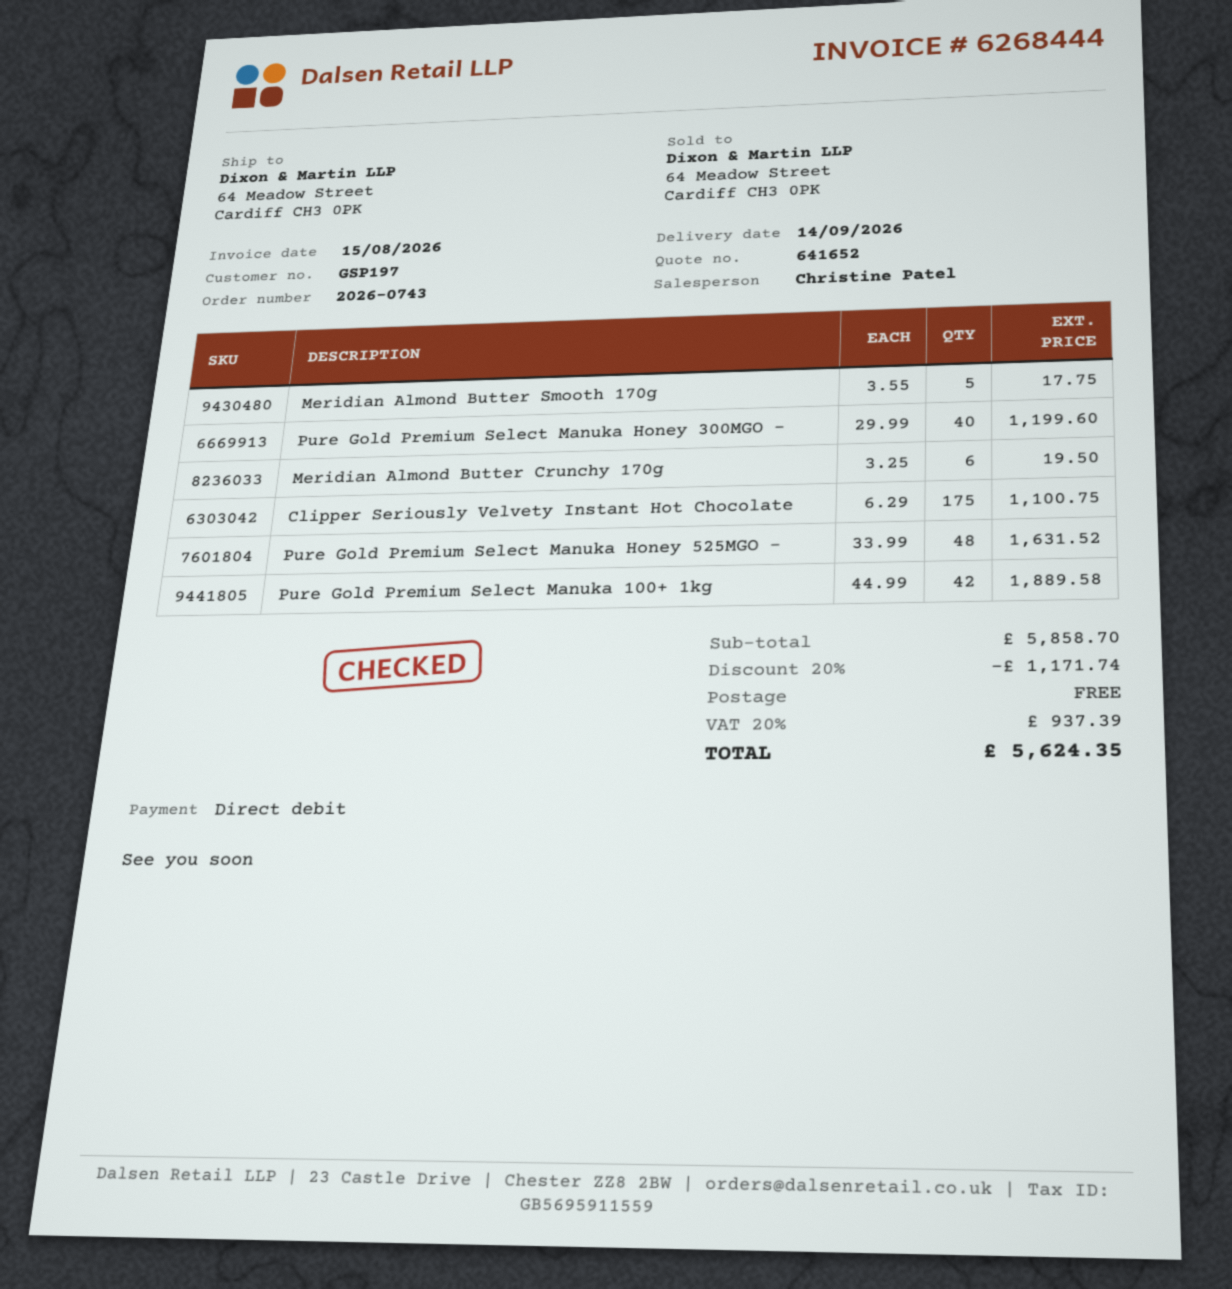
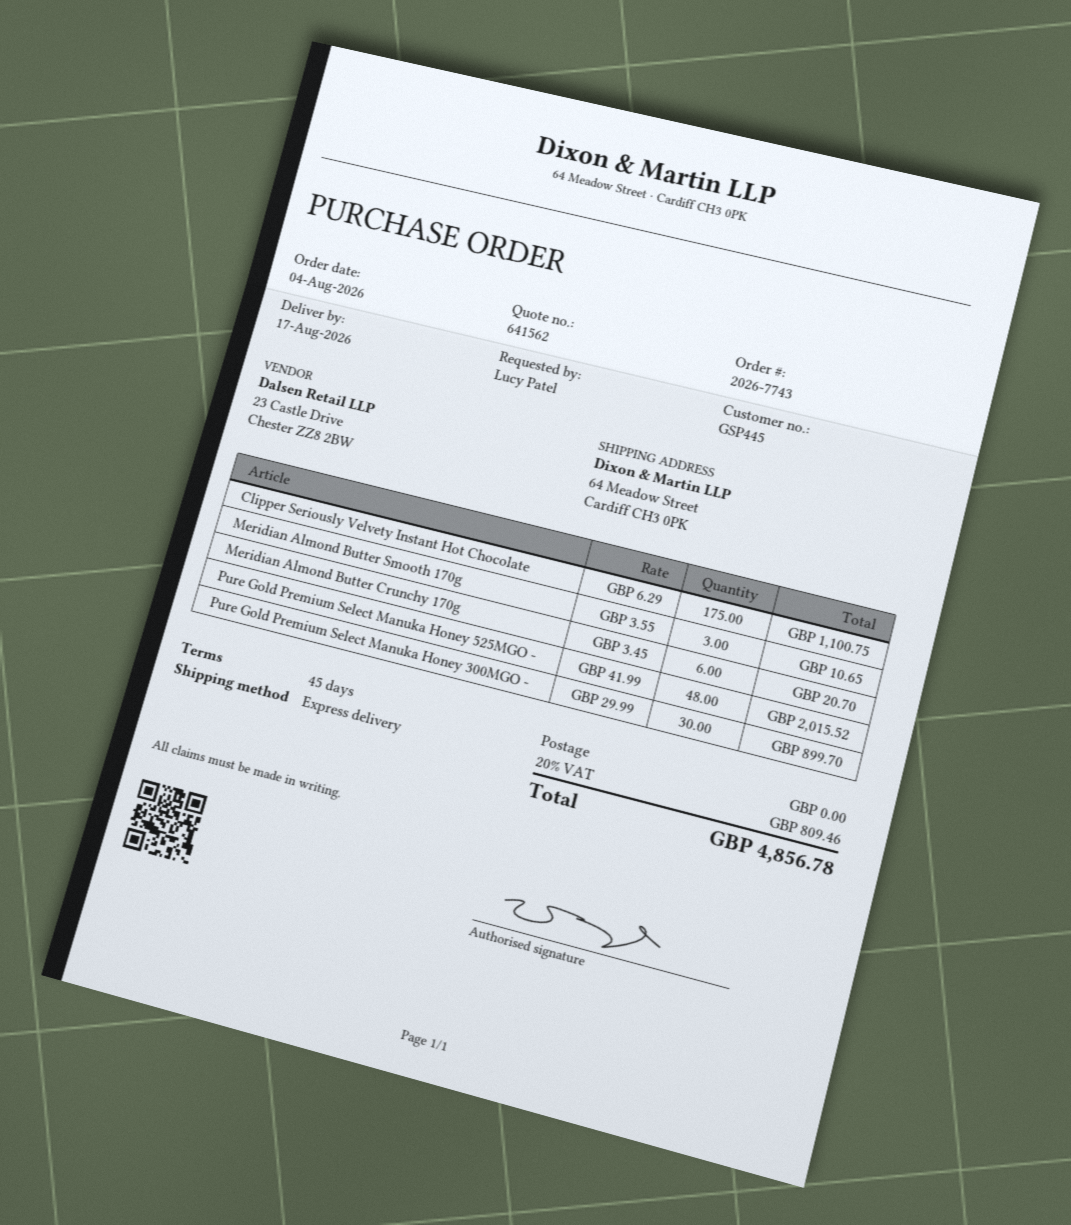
quote number: 641652 -> 641562
order number: 2026-0743 -> 2026-7743
delivery date: 2026-09-14 -> 2026-08-17
customer number: GSP197 -> GSP445
Meridian Almond Butter Smooth 170g: 5 x 3.55 = 17.75 -> 3 x 3.55 = 10.65
Pure Gold Premium Select Manuka Honey 300MGO -: 40 x 29.99 = 1199.60 -> 30 x 29.99 = 899.70
Meridian Almond Butter Crunchy 170g: 6 x 3.25 = 19.50 -> 6 x 3.45 = 20.70
Pure Gold Premium Select Manuka Honey 525MGO -: 48 x 33.99 = 1631.52 -> 48 x 41.99 = 2015.52
Pure Gold Premium Select Manuka 100+ 1kg: 42 x 44.99 = 1889.58 -> none
discount: 20% = 1171.74 -> none
tax: 20% = 937.39 -> 20% = 809.46
total: 5624.35 -> 4856.78

